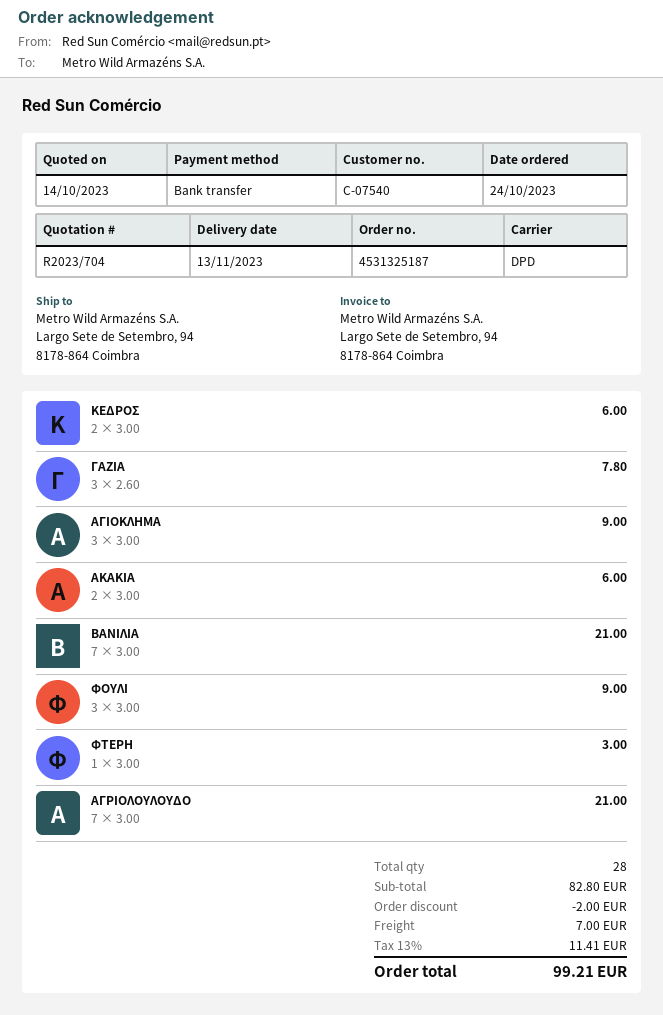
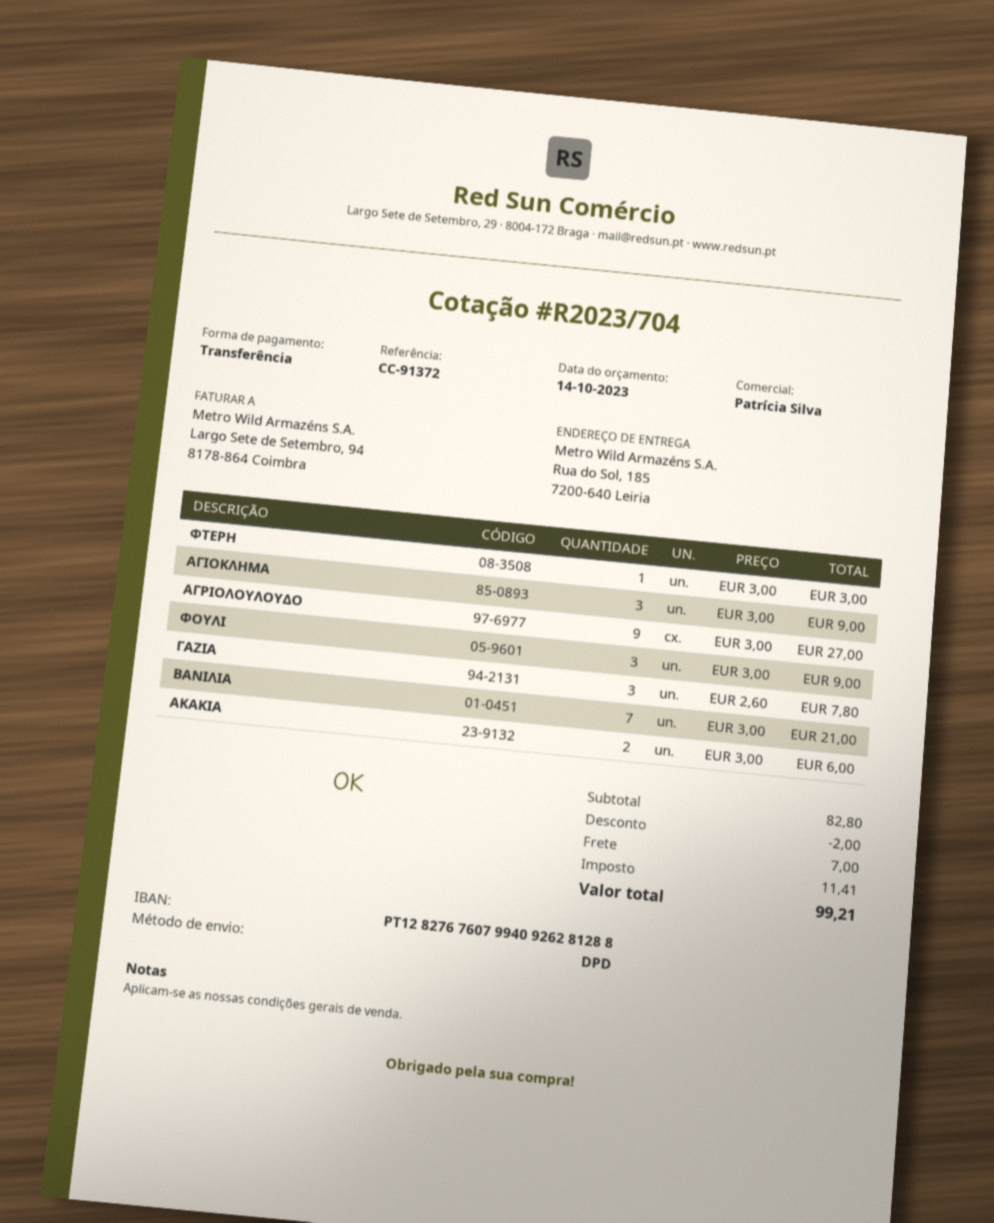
ship to: Largo Sete de Setembro, 94, 8178-864 Coimbra -> Rua do Sol, 185, 7200-640 Leiria
ΚΕΔΡΟΣ: 2 x 3.00 = 6.00 -> none
ΑΓΡΙΟΛΟΥΛΟΥΔΟ: 7 x 3.00 = 21.00 -> 9 x 3.00 = 27.00

